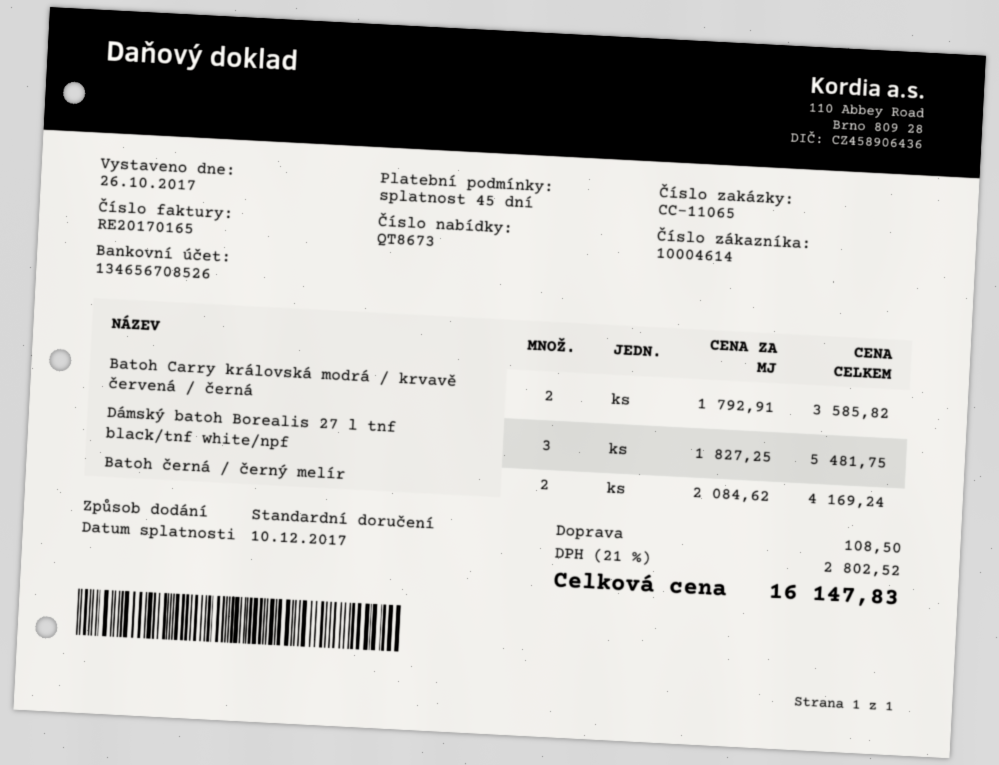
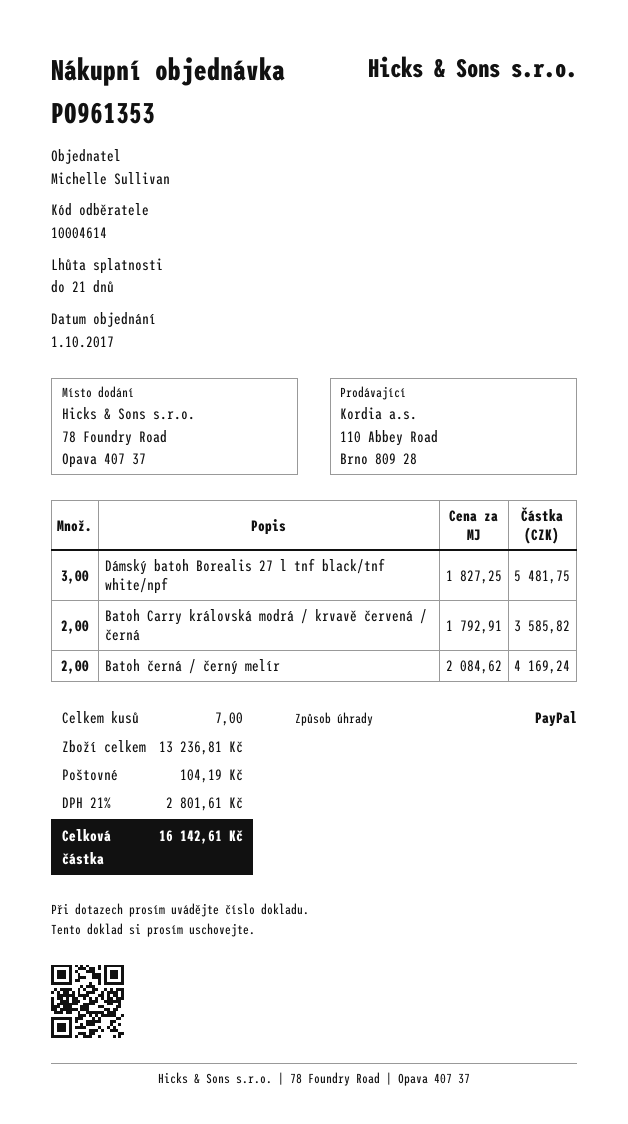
payment terms: 45 days -> 21 days
shipping: 108.50 -> 104.19
tax: 21% = 2802.52 -> 21% = 2801.61
total: 16147.83 -> 16142.61

